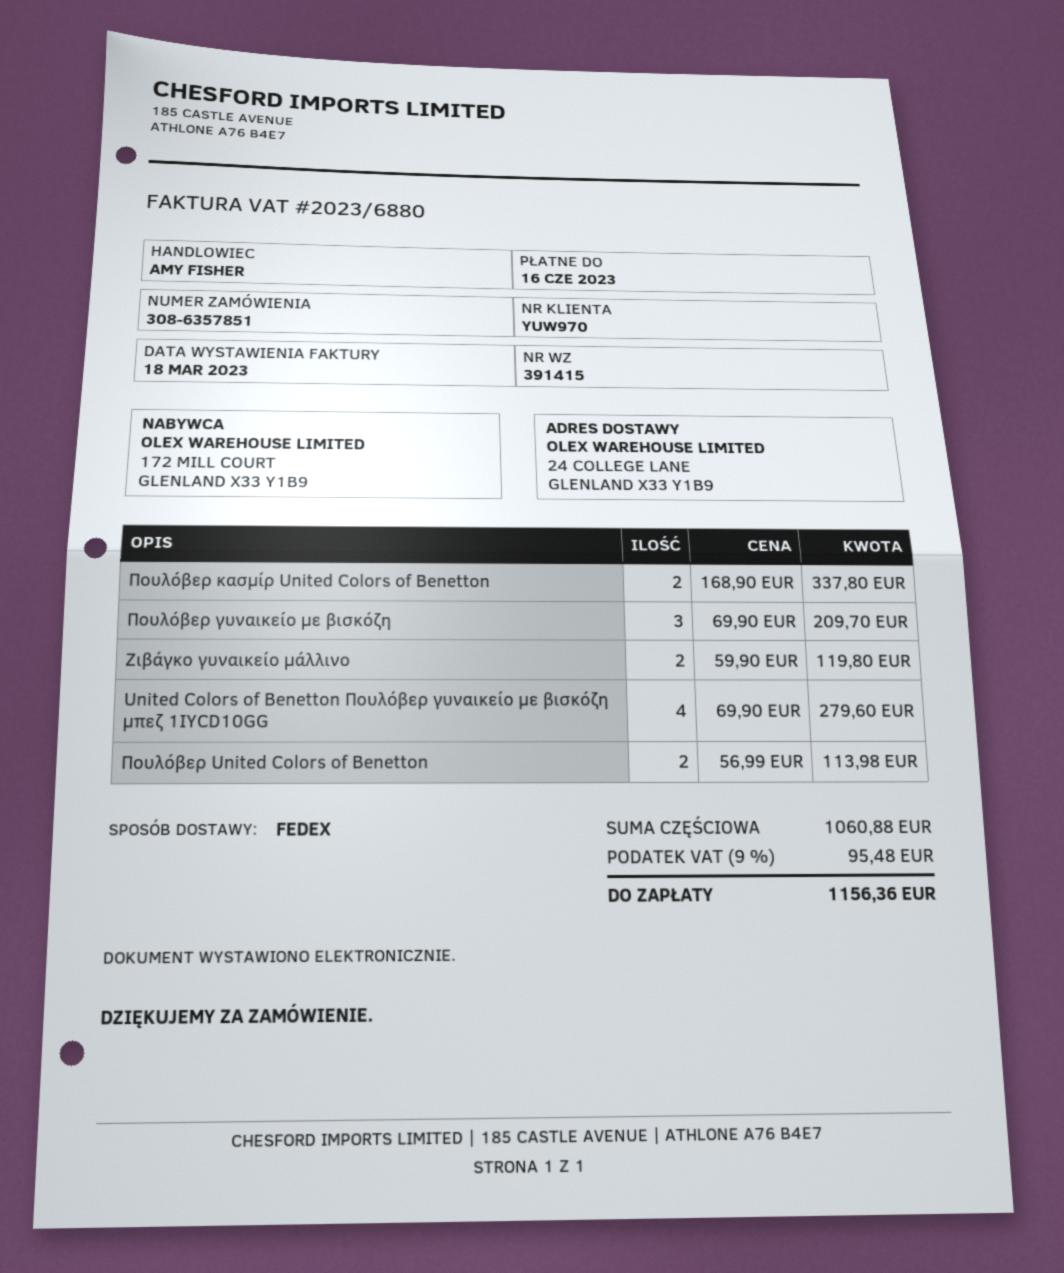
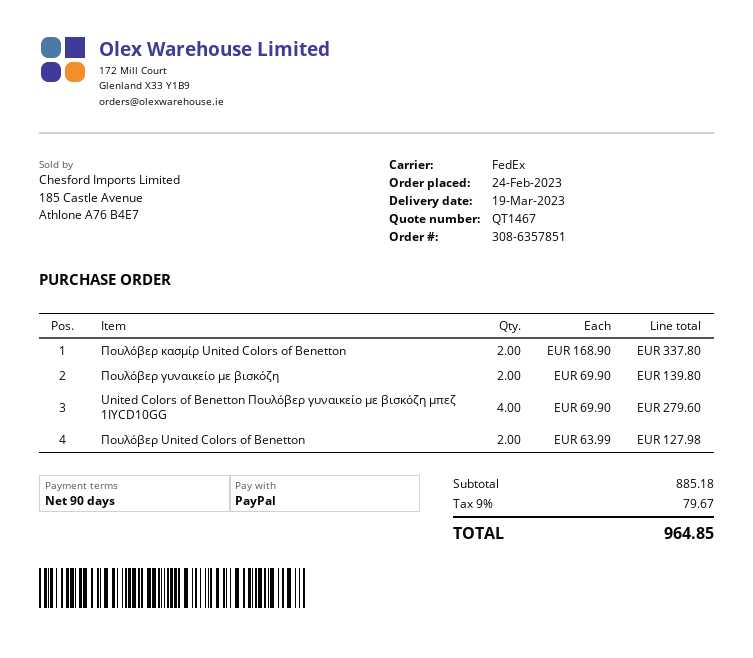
Πουλόβερ γυναικείο με βισκόζη: 3 x 69.90 = 209.70 -> 2 x 69.90 = 139.80
Ζιβάγκο γυναικείο μάλλινο: 2 x 59.90 = 119.80 -> none
Πουλόβερ United Colors of Benetton: 2 x 56.99 = 113.98 -> 2 x 63.99 = 127.98
subtotal: 1060.88 -> 885.18
tax: 9% = 95.48 -> 9% = 79.67
total: 1156.36 -> 964.85

